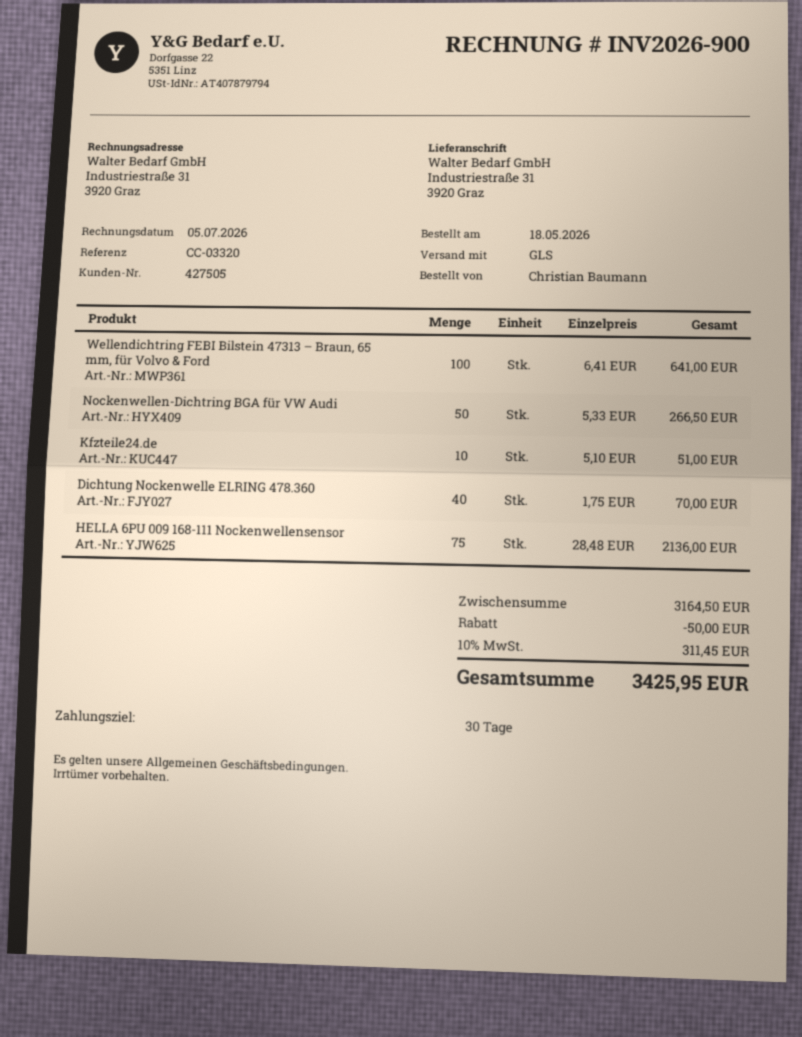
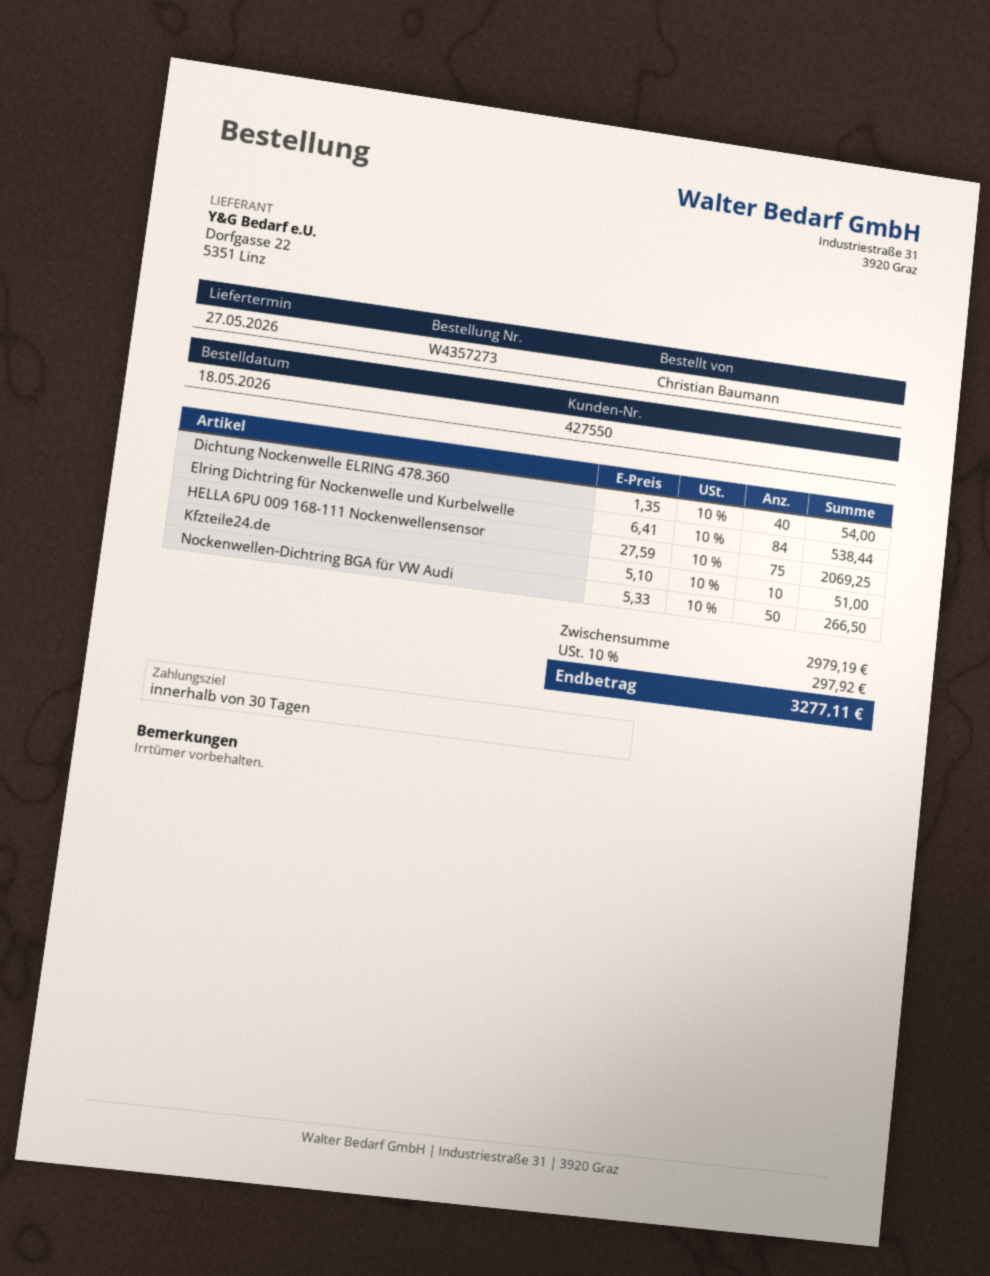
customer number: 427505 -> 427550
Wellendichtring FEBI Bilstein 47313 – Braun, 65 mm, für Volvo & Ford: 100 x 6.41 = 641.00 -> none
Dichtung Nockenwelle ELRING 478.360: 40 x 1.75 = 70.00 -> 40 x 1.35 = 54.00
HELLA 6PU 009 168-111 Nockenwellensensor: 75 x 28.48 = 2136.00 -> 75 x 27.59 = 2069.25
Elring Dichtring für Nockenwelle und Kurbelwelle: none -> 84 x 6.41 = 538.44
subtotal: 3164.50 -> 2979.19
discount: 50.00 -> none
tax: 10% = 311.45 -> 10% = 297.92
total: 3425.95 -> 3277.11

